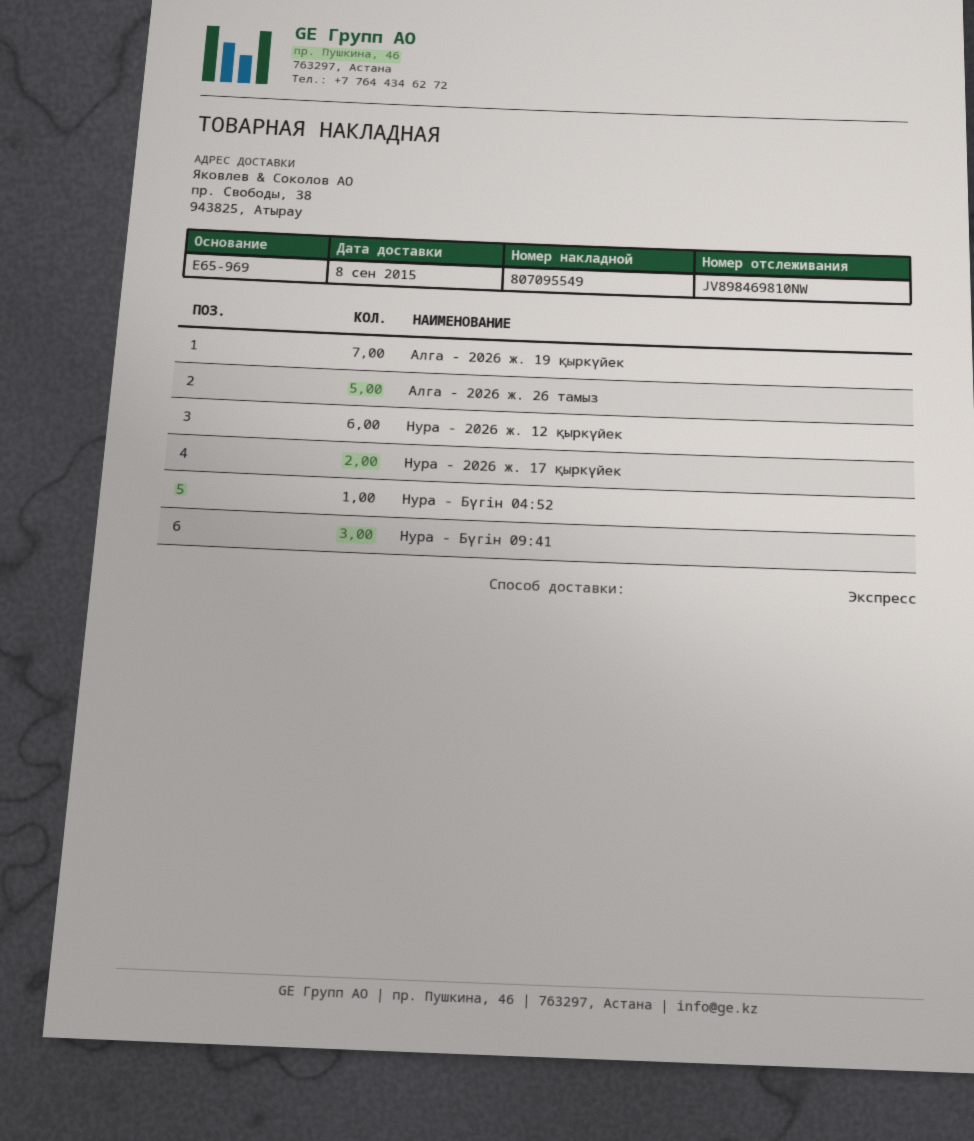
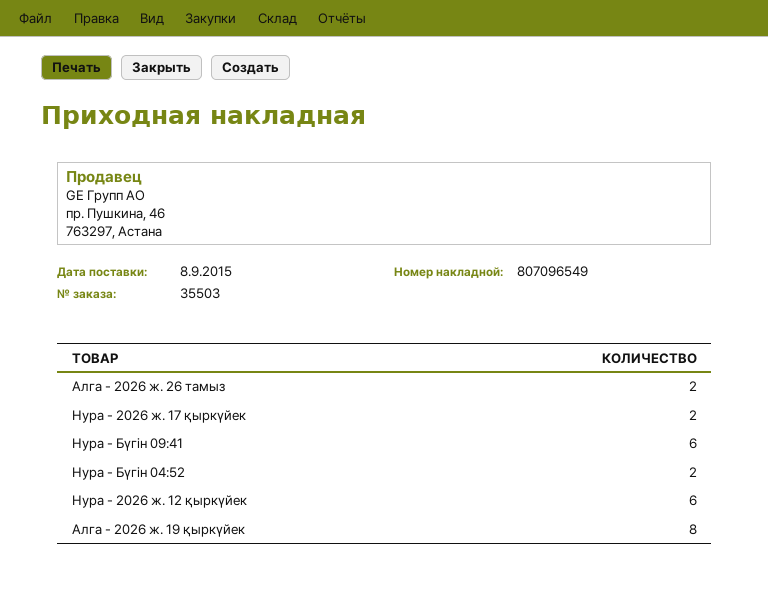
delivery note number: 807095549 -> 807096549
Алга - 2026 ж. 19 қыркүйек: 7 -> 8
Алга - 2026 ж. 26 тамыз: 5 -> 2
Нура - Бүгін 04:52: 1 -> 2
Нура - Бүгін 09:41: 3 -> 6

